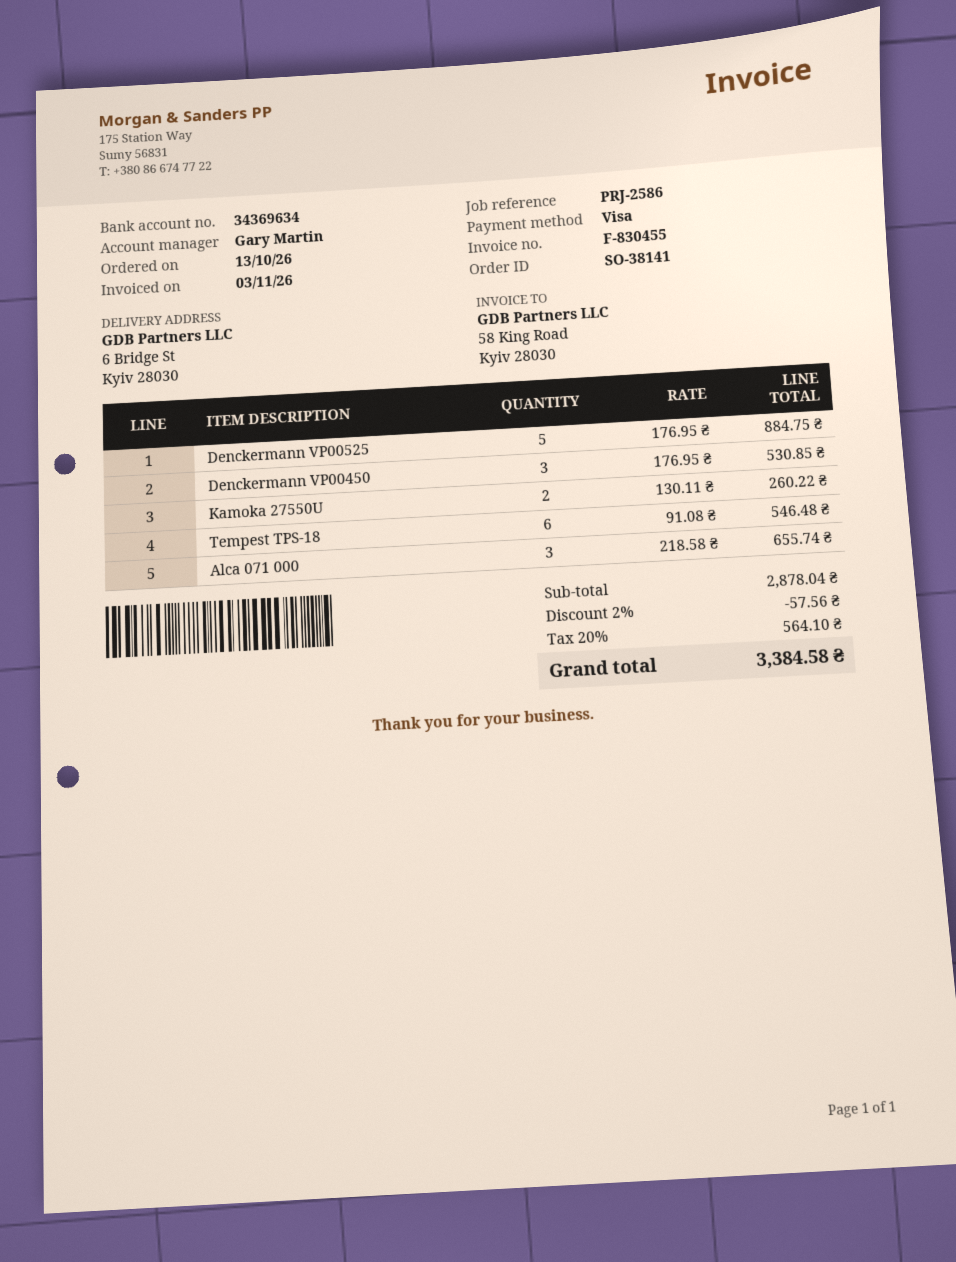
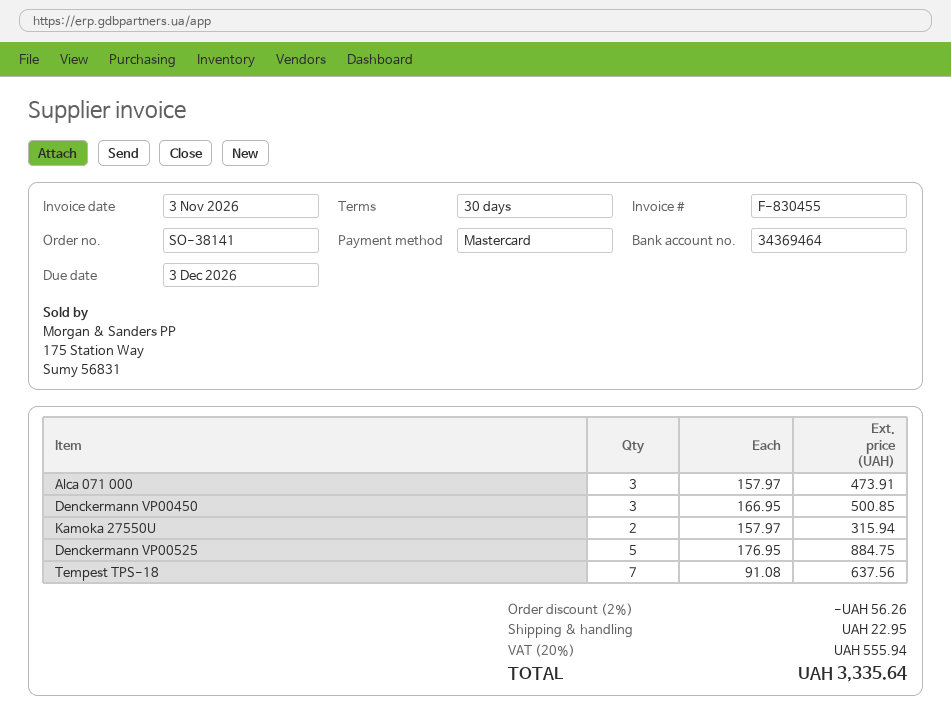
payment method: Visa -> Mastercard
bank account: 34369634 -> 34369464
Denckermann VP00450: 3 x 176.95 = 530.85 -> 3 x 166.95 = 500.85
Kamoka 27550U: 2 x 130.11 = 260.22 -> 2 x 157.97 = 315.94
Tempest TPS-18: 6 x 91.08 = 546.48 -> 7 x 91.08 = 637.56
Alca 071 000: 3 x 218.58 = 655.74 -> 3 x 157.97 = 473.91
discount: 2% = 57.56 -> 2% = 56.26
shipping: none -> 22.95
tax: 20% = 564.10 -> 20% = 555.94
total: 3384.58 -> 3335.64

